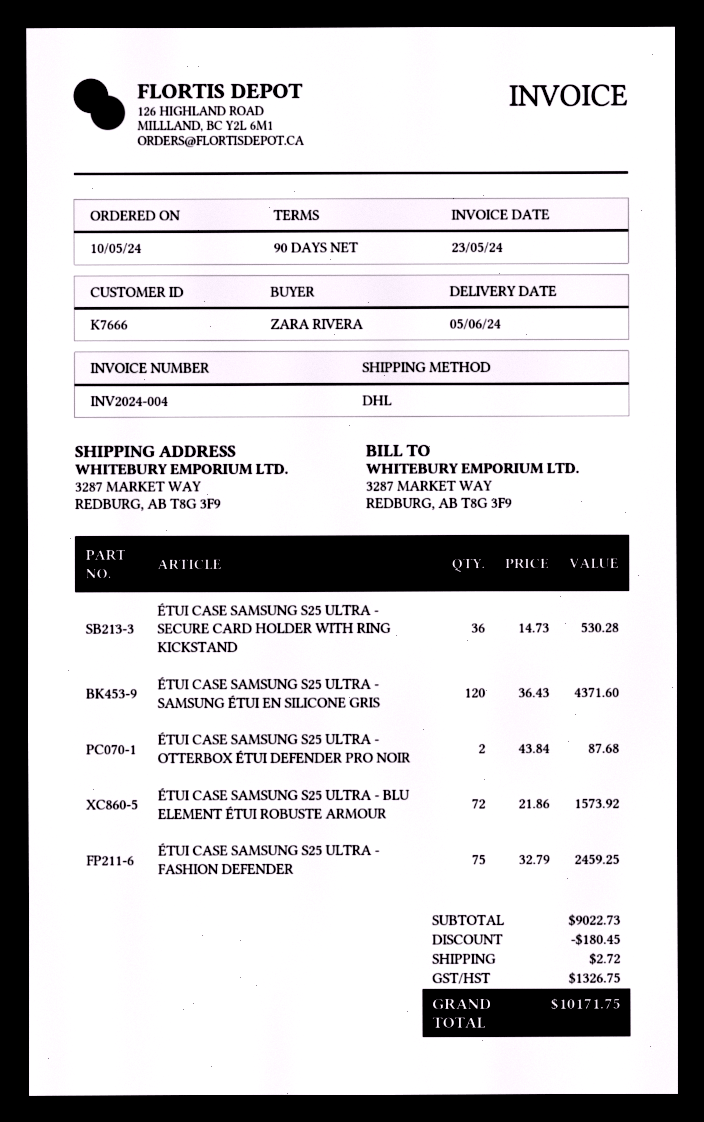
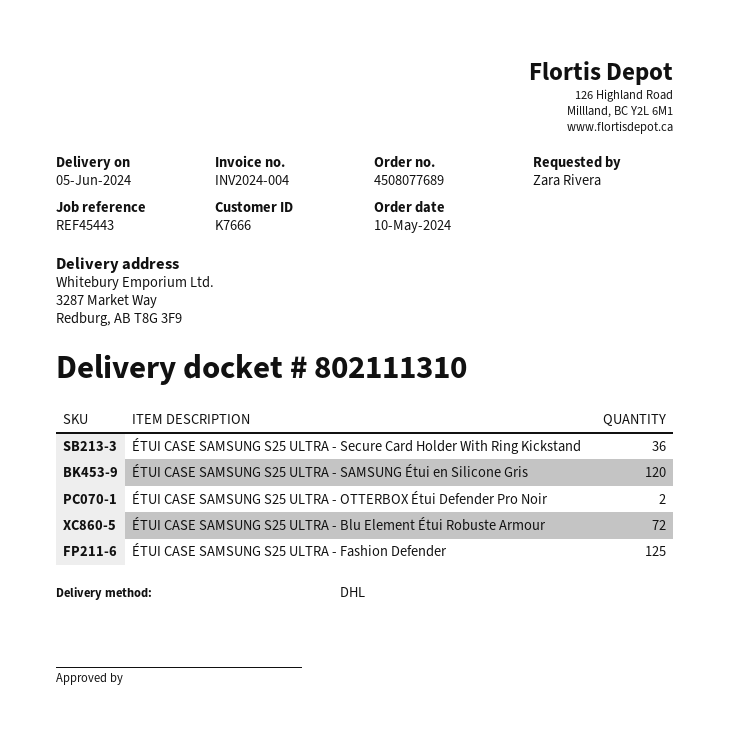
ÉTUI CASE SAMSUNG S25 ULTRA - FASHION DEFENDER: 75 -> 125

